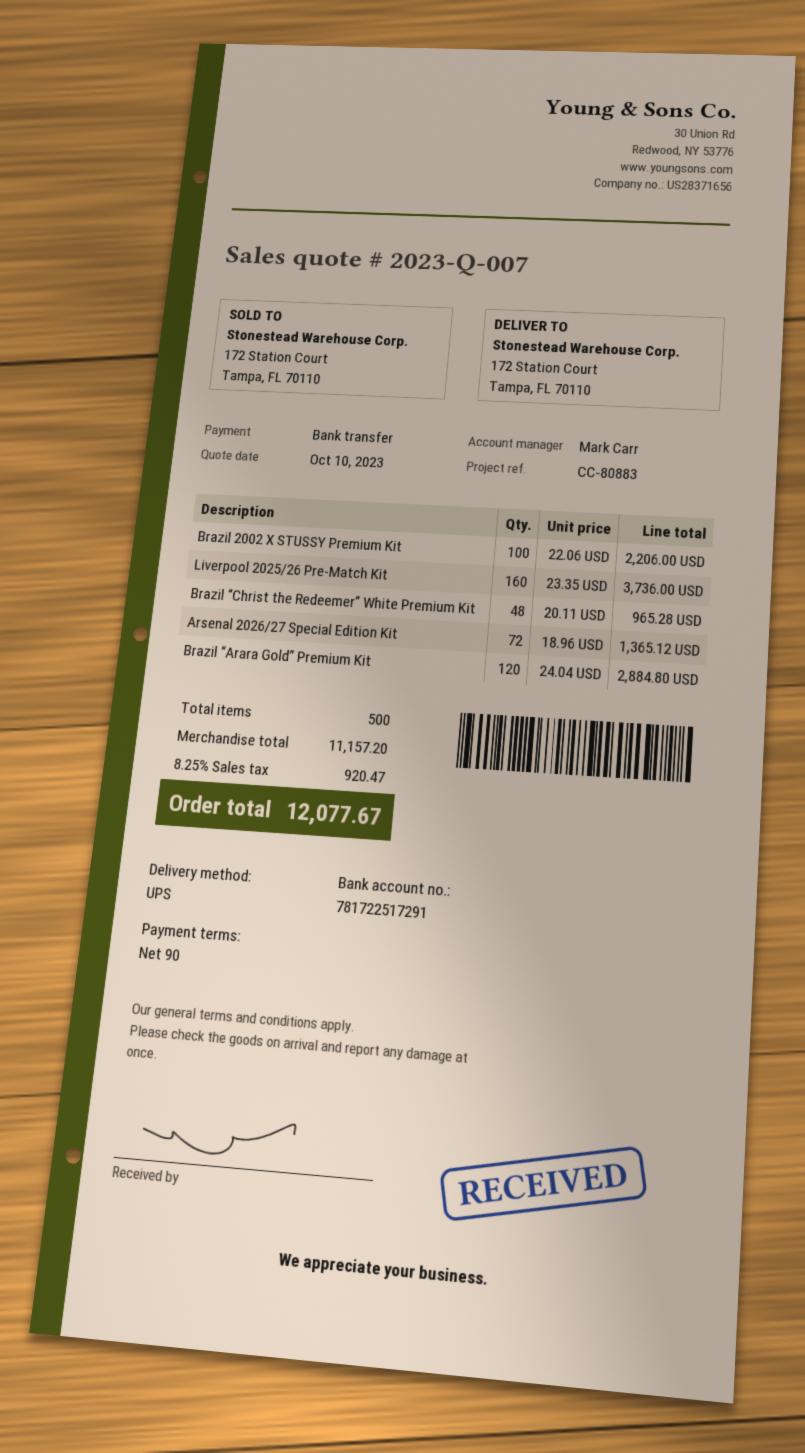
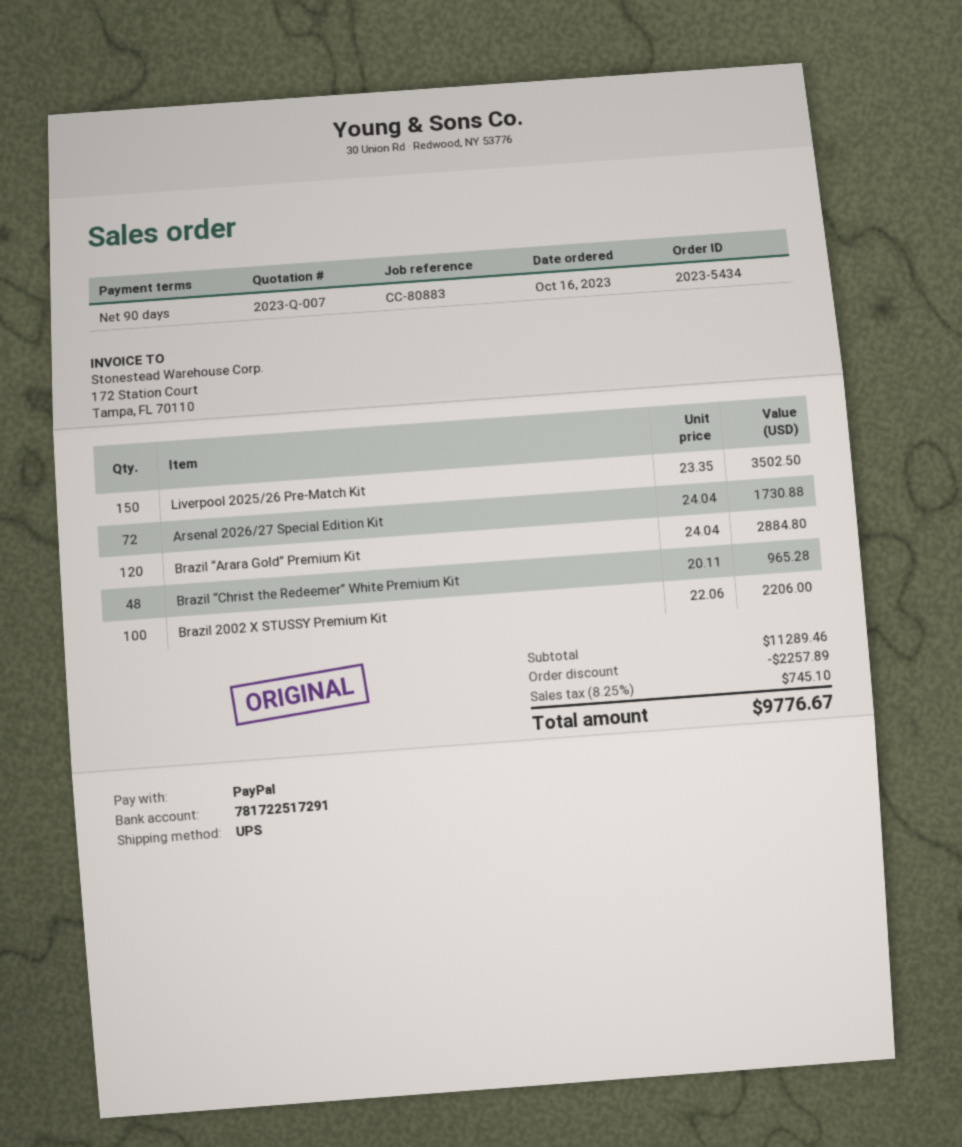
payment method: bank transfer -> PayPal
Liverpool 2025/26 Pre-Match Kit: 160 x 23.35 = 3736.00 -> 150 x 23.35 = 3502.50
Arsenal 2026/27 Special Edition Kit: 72 x 18.96 = 1365.12 -> 72 x 24.04 = 1730.88
subtotal: 11157.20 -> 11289.46
discount: none -> 2257.89
tax: 8.25% = 920.47 -> 8.25% = 745.10
total: 12077.67 -> 9776.67

